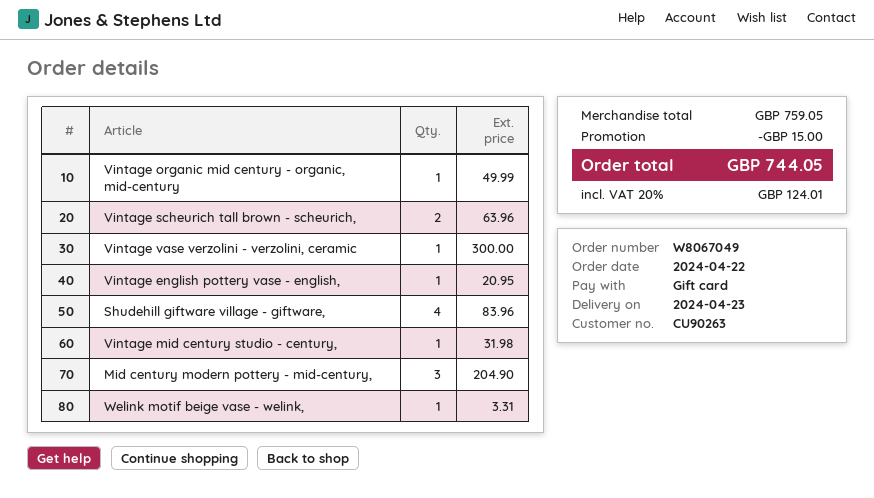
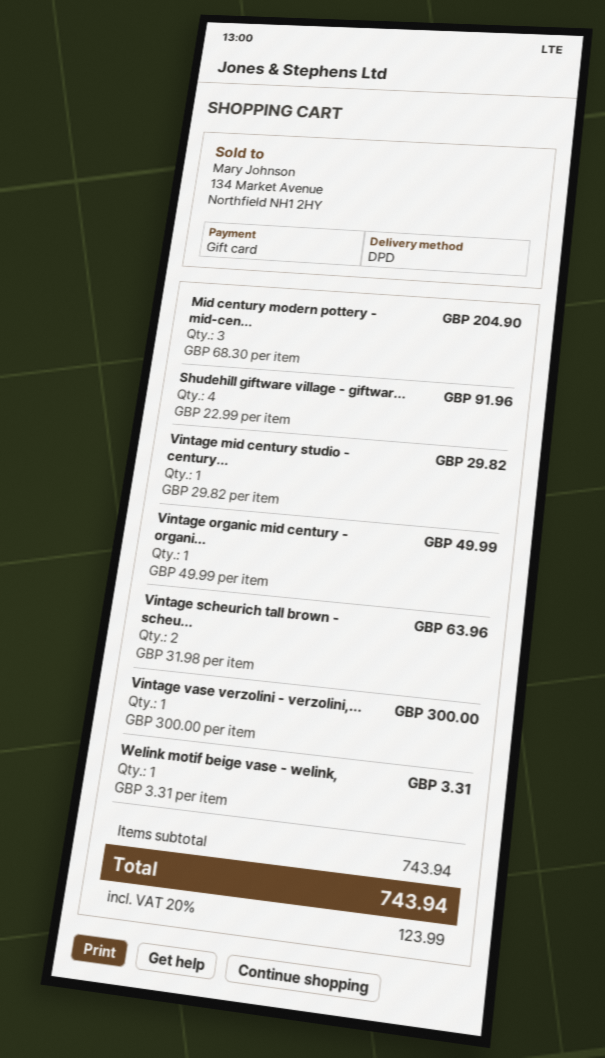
Vintage english pottery vase - english,: 1 for 20.95 -> none
Shudehill giftware village - giftware,: 4 for 83.96 -> 4 for 91.96
Vintage mid century studio - century,: 1 for 31.98 -> 1 for 29.82
subtotal: 759.05 -> 743.94
discount: 15.00 -> none
tax: 20% = 124.01 -> 20% = 123.99
total: 744.05 -> 743.94

